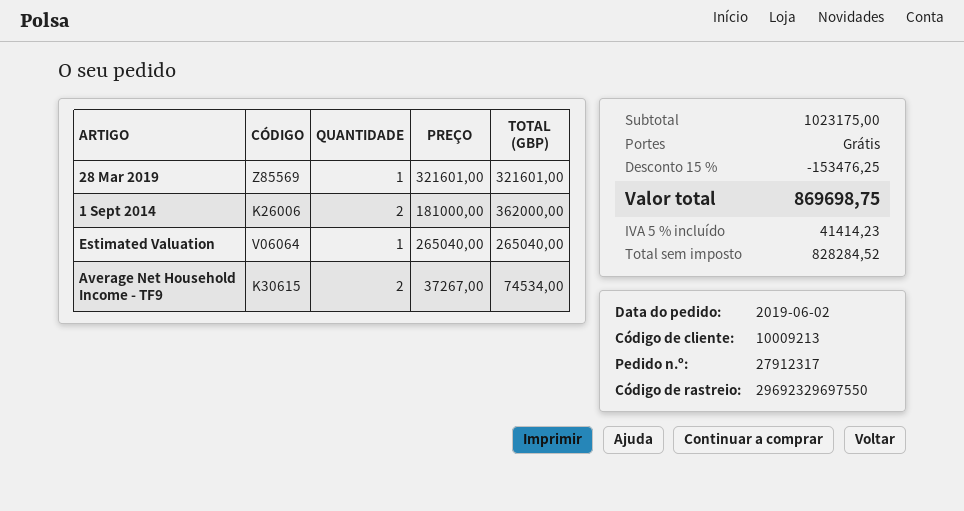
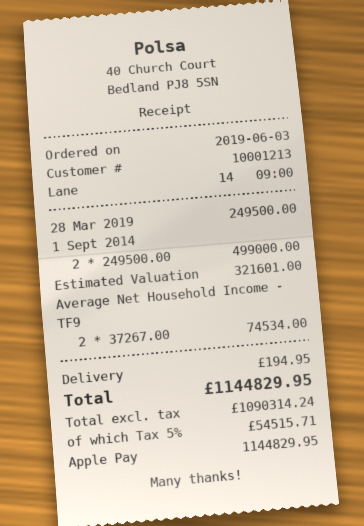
order date: 2019-06-02 -> 2019-06-03
customer number: 10009213 -> 10001213
28 Mar 2019: 1 x 321601.00 = 321601.00 -> 1 x 249500.00 = 249500.00
1 Sept 2014: 2 x 181000.00 = 362000.00 -> 2 x 249500.00 = 499000.00
Estimated Valuation: 1 x 265040.00 = 265040.00 -> 1 x 321601.00 = 321601.00
discount: 15% = 153476.25 -> none
shipping: 0.00 -> 194.95
net: 828284.52 -> 1090314.24
tax: 5% = 41414.23 -> 5% = 54515.71
total: 869698.75 -> 1144829.95

